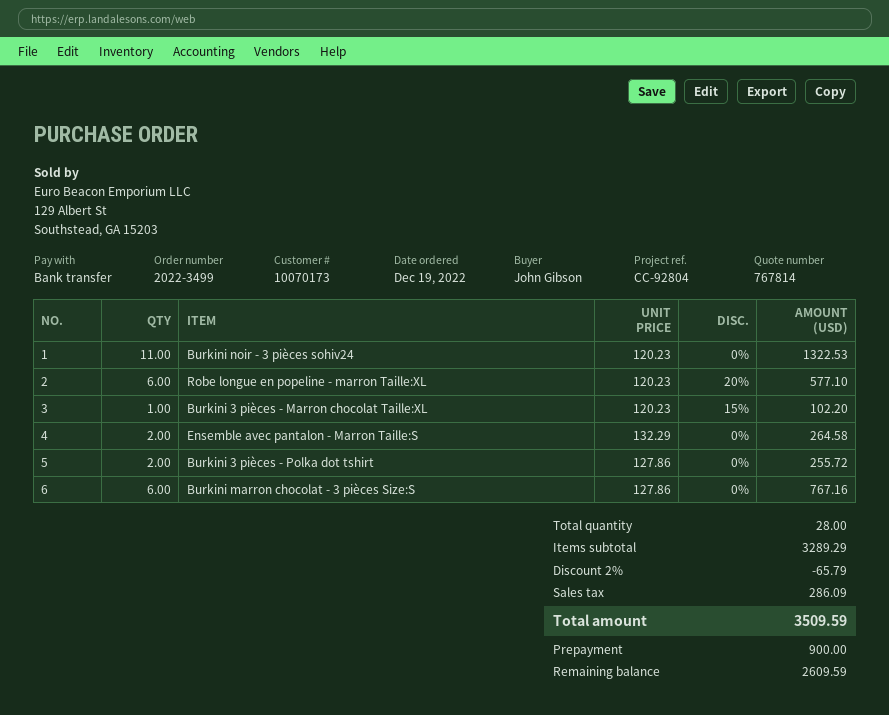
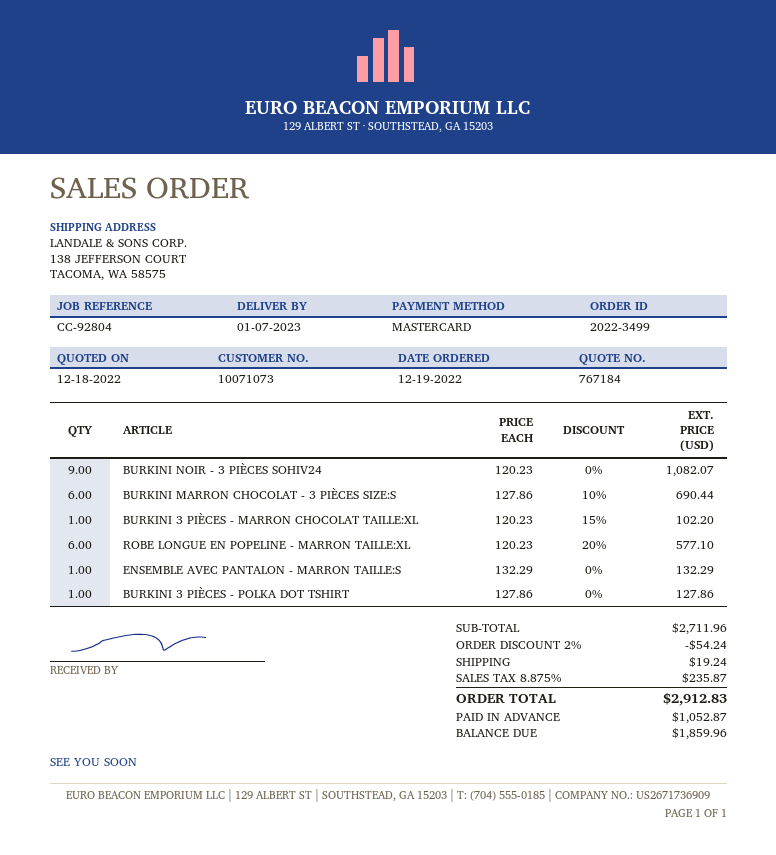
quote number: 767814 -> 767184
customer number: 10070173 -> 10071073
payment method: bank transfer -> Mastercard
Burkini noir - 3 pièces sohiv24: 11 x 120.23 = 1322.53 -> 9 x 120.23 = 1082.07
Ensemble avec pantalon - Marron Taille:S: 2 x 132.29 = 264.58 -> 1 x 132.29 = 132.29
Burkini 3 pièces - Polka dot tshirt: 2 x 127.86 = 255.72 -> 1 x 127.86 = 127.86
Burkini marron chocolat - 3 pièces Size:S: 6 x 127.86 = 767.16 -> 6 x 127.86 - 10% = 690.44
subtotal: 3289.29 -> 2711.96
discount: 2% = 65.79 -> 2% = 54.24
shipping: none -> 19.24
tax: 286.09 -> 235.87
total: 3509.59 -> 2912.83
deposit: 900.00 -> 1052.87
balance: 2609.59 -> 1859.96

